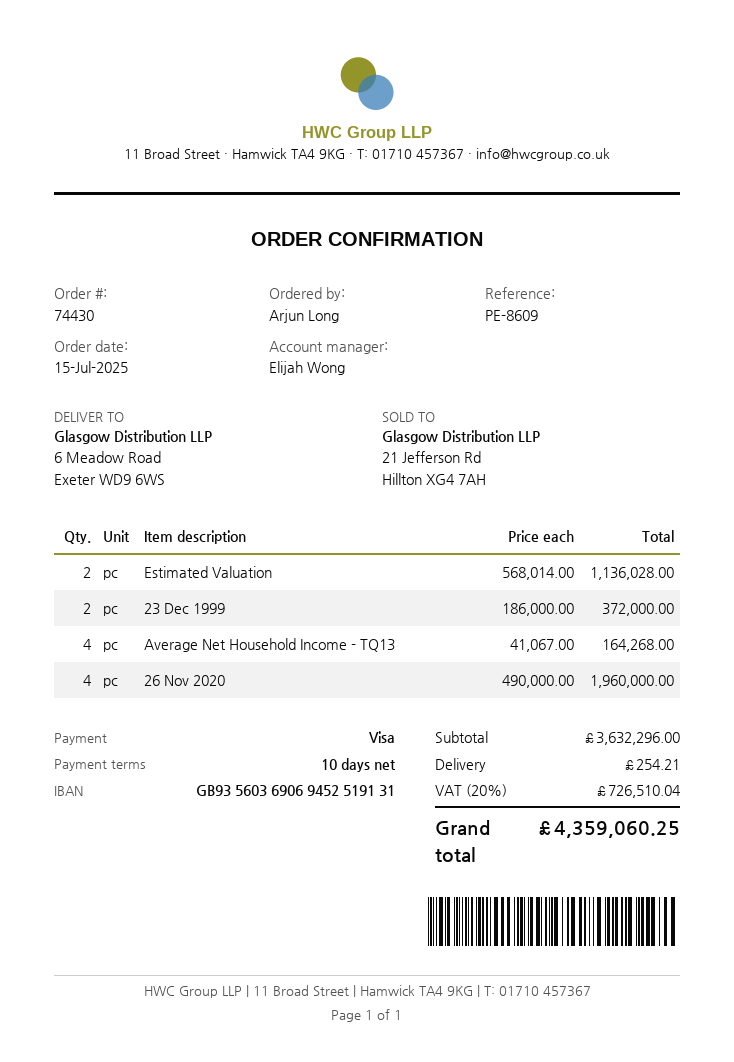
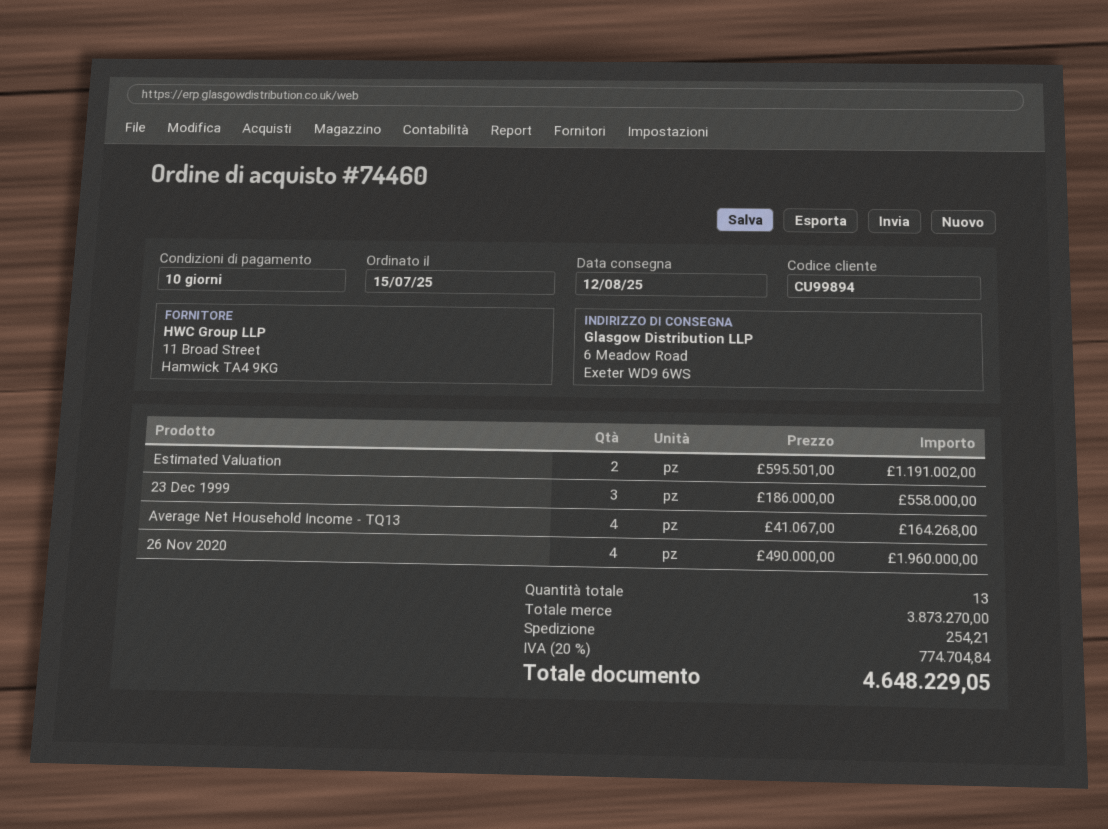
order number: 74430 -> 74460
Estimated Valuation: 2 x 568014.00 = 1136028.00 -> 2 x 595501.00 = 1191002.00
23 Dec 1999: 2 x 186000.00 = 372000.00 -> 3 x 186000.00 = 558000.00
subtotal: 3632296.00 -> 3873270.00
tax: 20% = 726510.04 -> 20% = 774704.84
total: 4359060.25 -> 4648229.05

